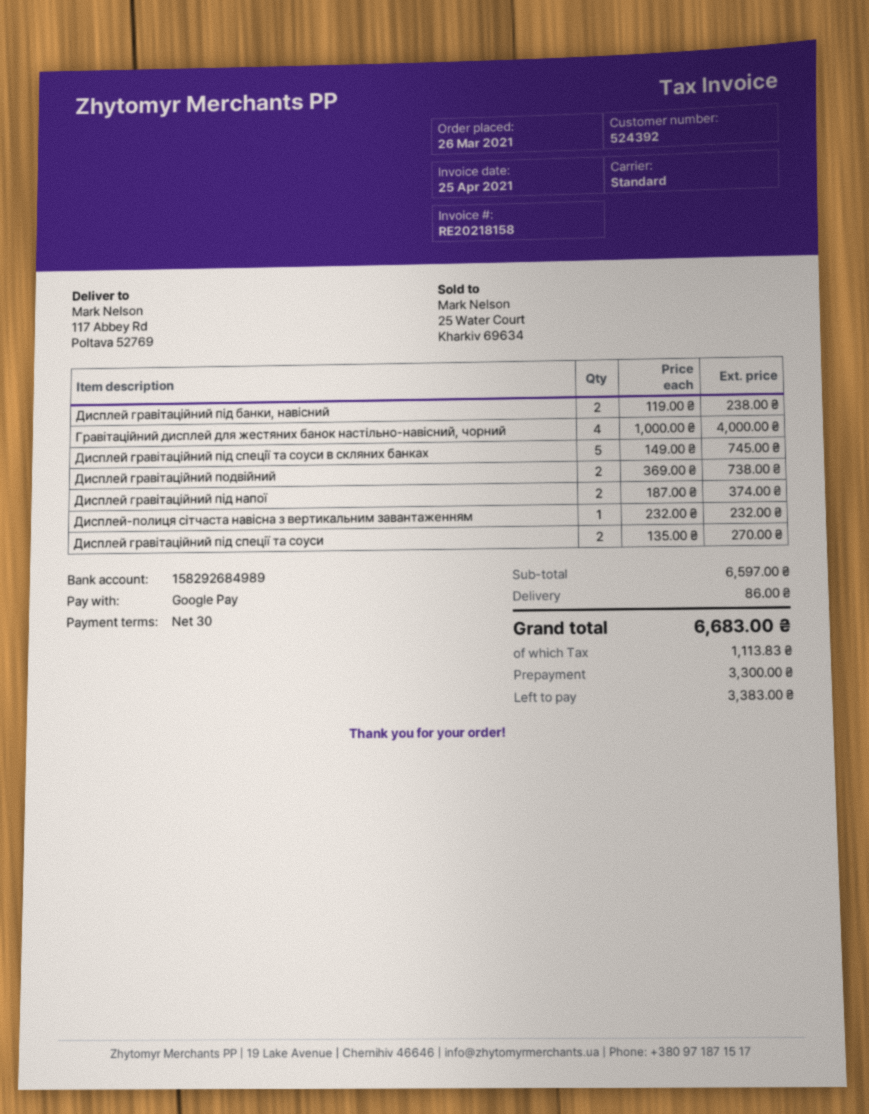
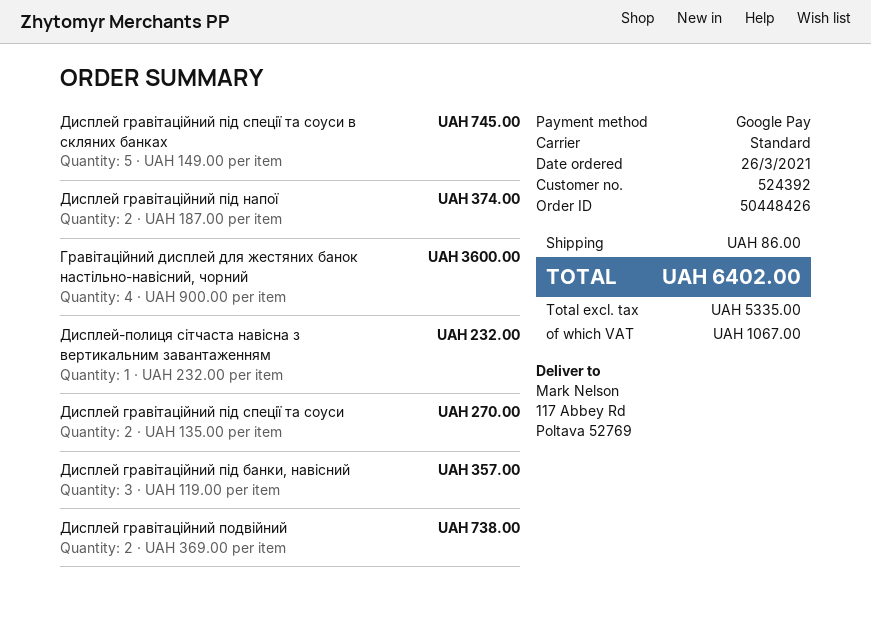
Дисплей гравітаційний під банки, навісний: 2 x 119.00 = 238.00 -> 3 x 119.00 = 357.00
Гравітаційний дисплей для жестяних банок настільно-навісний, чорний: 4 x 1000.00 = 4000.00 -> 4 x 900.00 = 3600.00
tax: 1113.83 -> 1067.00
total: 6683.00 -> 6402.00

